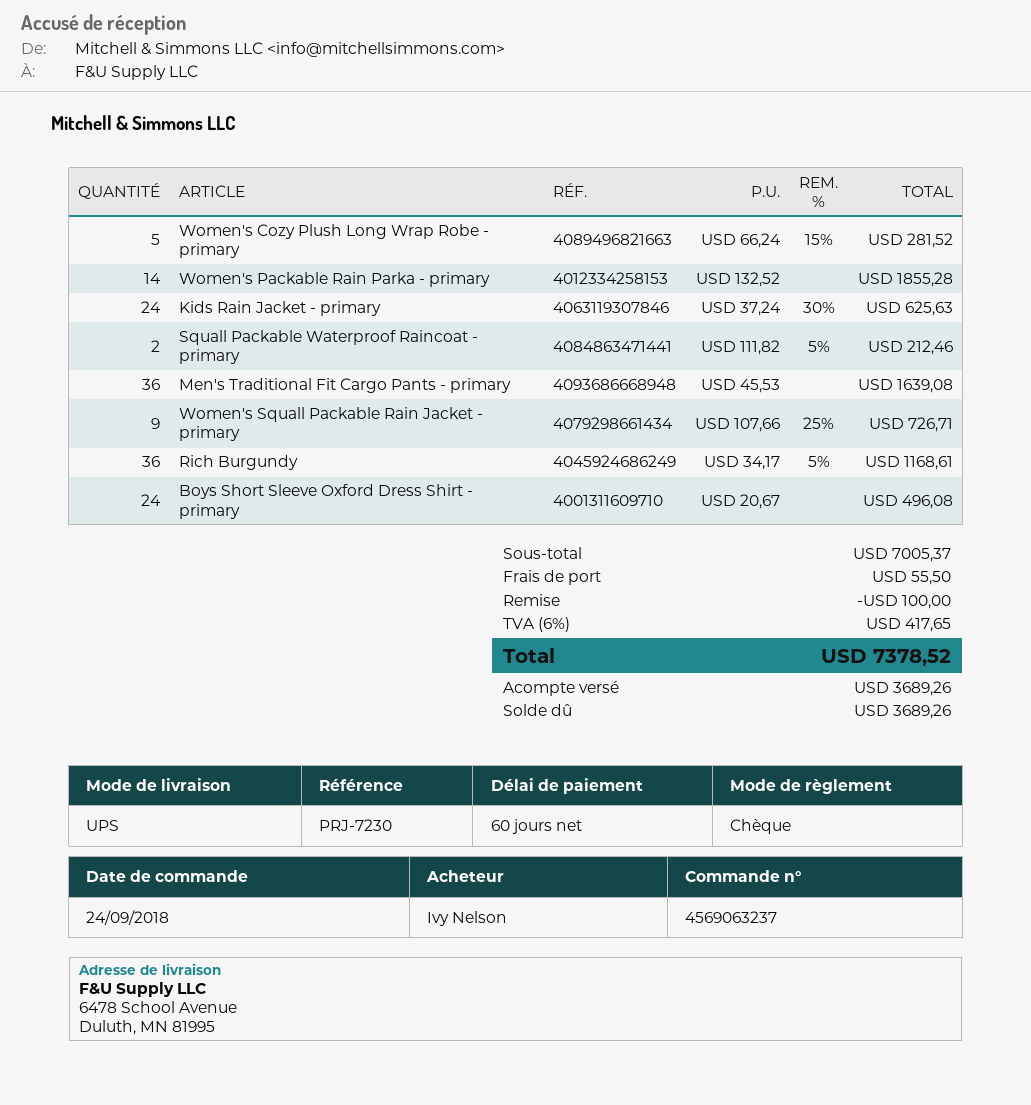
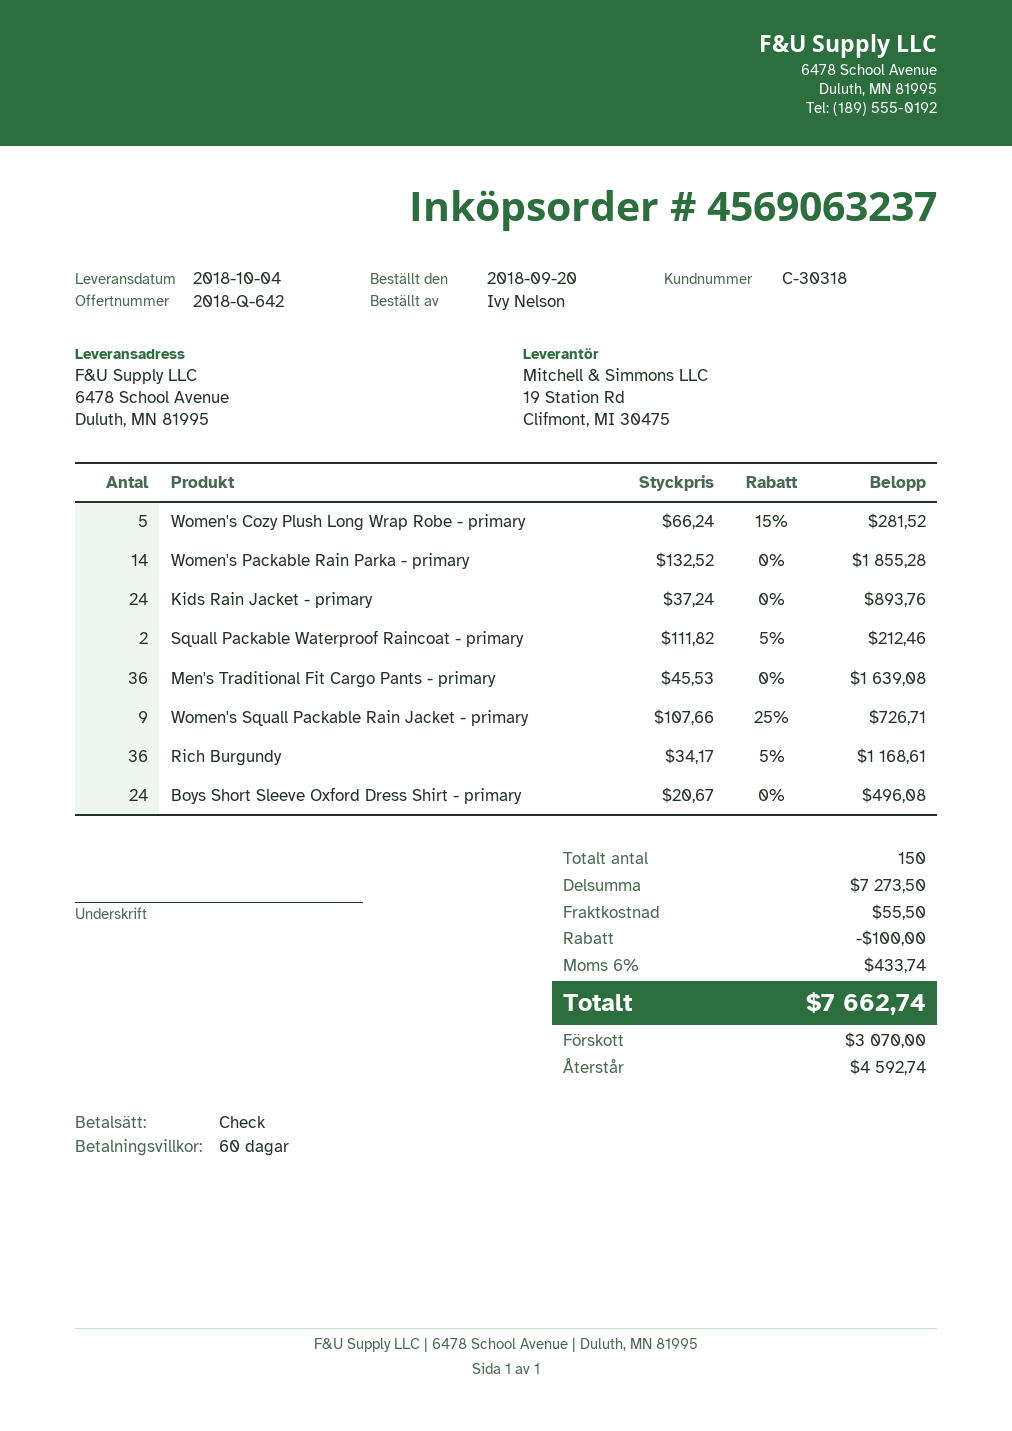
order date: 2018-09-24 -> 2018-09-20
Kids Rain Jacket - primary: 24 x 37.24 - 30% = 625.63 -> 24 x 37.24 = 893.76
subtotal: 7005.37 -> 7273.50
tax: 6% = 417.65 -> 6% = 433.74
total: 7378.52 -> 7662.74
deposit: 3689.26 -> 3070.00
balance: 3689.26 -> 4592.74

